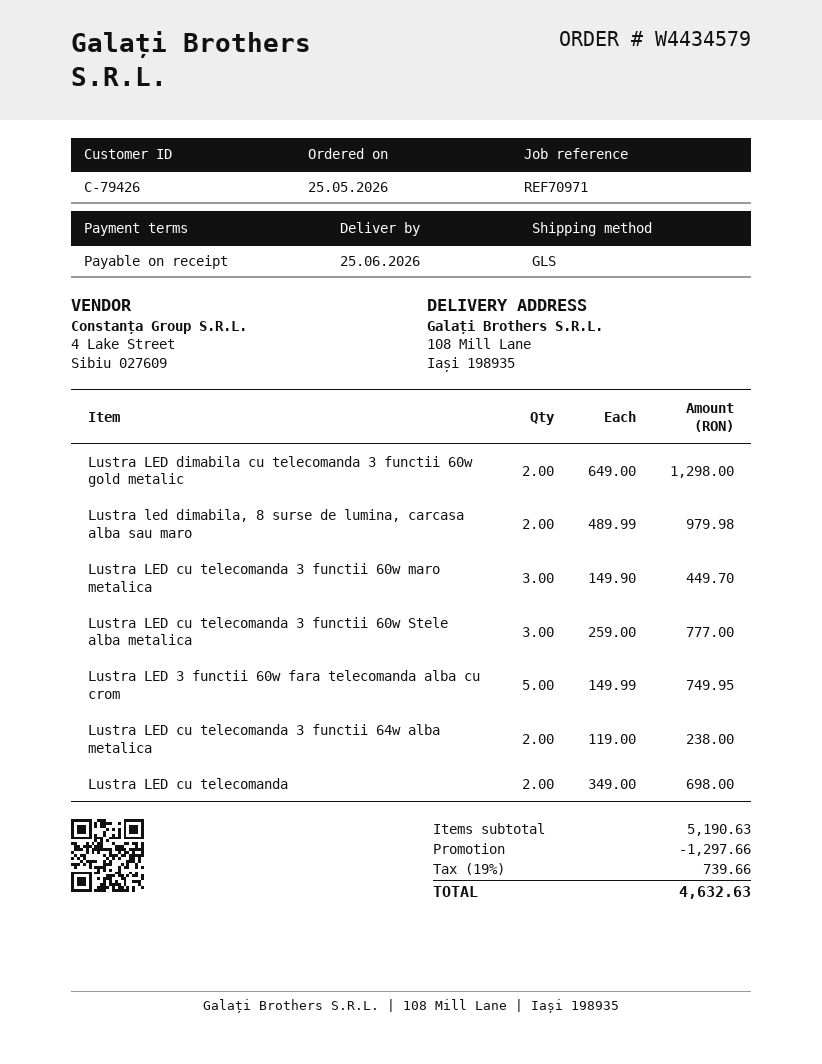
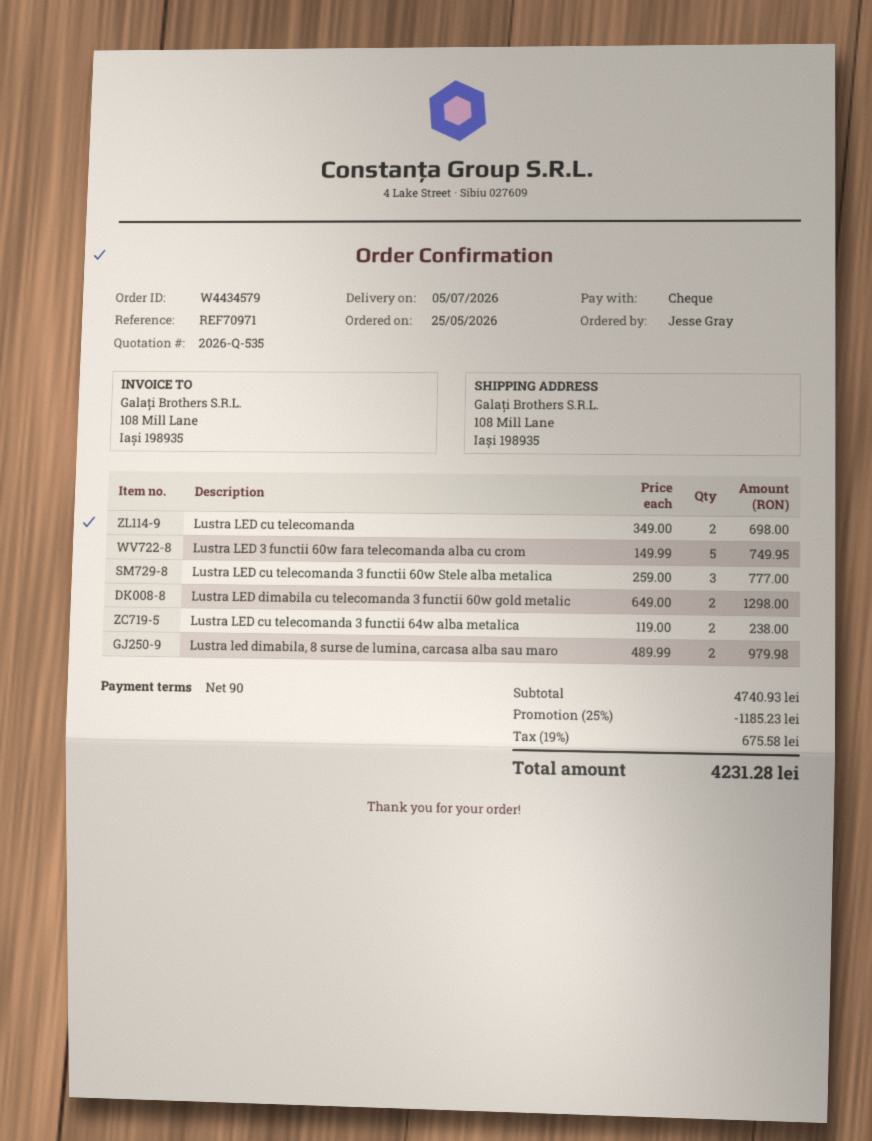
delivery date: 2026-06-25 -> 2026-07-05
payment terms: on receipt -> 90 days
Lustra LED cu telecomanda 3 functii 60w maro metalica: 3 x 149.90 = 449.70 -> none
subtotal: 5190.63 -> 4740.93
discount: 1297.66 -> 1185.23
tax: 19% = 739.66 -> 19% = 675.58
total: 4632.63 -> 4231.28

